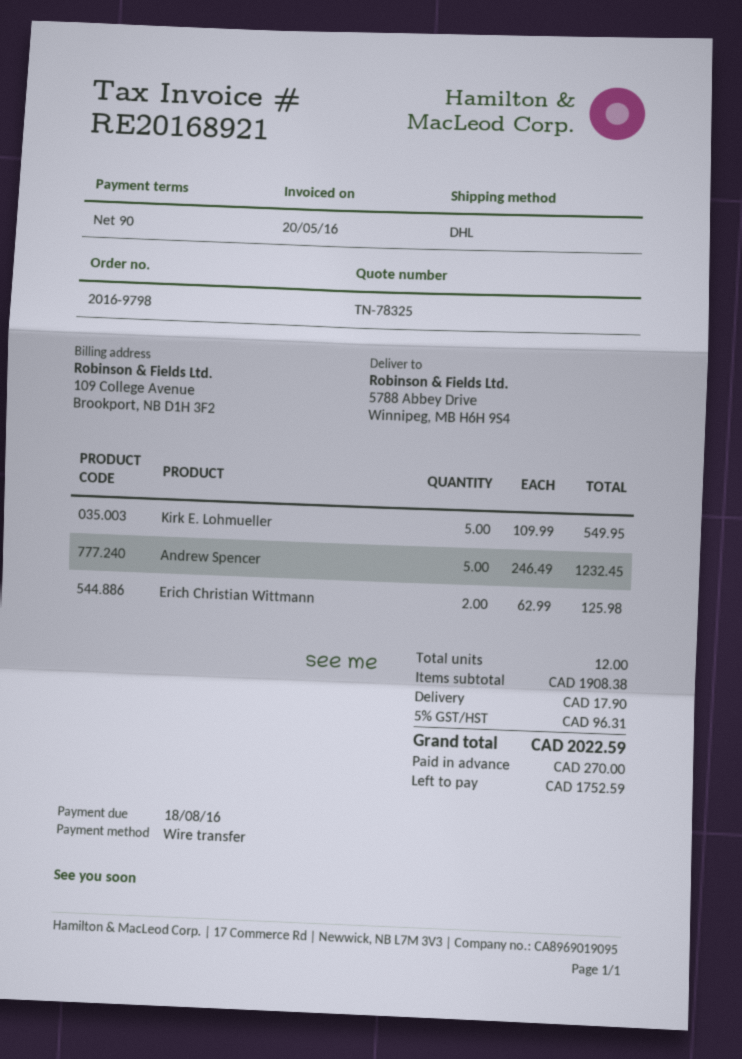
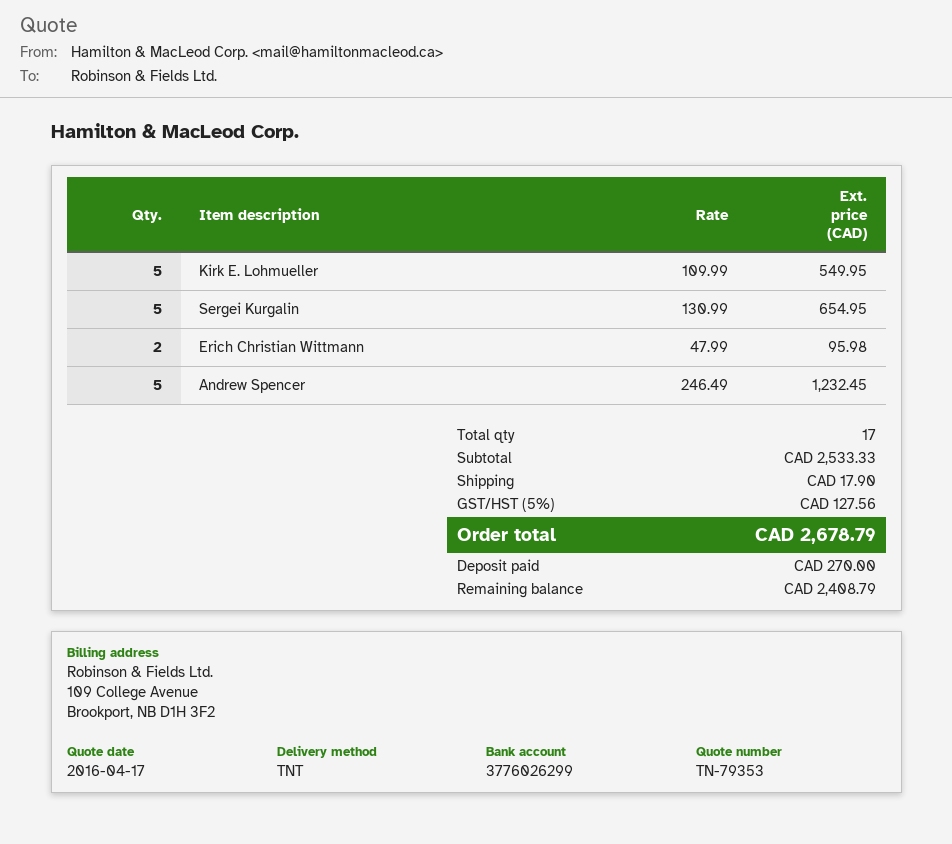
quote number: TN-78325 -> TN-79353
shipping method: DHL -> TNT
Erich Christian Wittmann: 2 x 62.99 = 125.98 -> 2 x 47.99 = 95.98
Sergei Kurgalin: none -> 5 x 130.99 = 654.95
total quantity: 12 -> 17
subtotal: 1908.38 -> 2533.33
tax: 5% = 96.31 -> 5% = 127.56
total: 2022.59 -> 2678.79
balance: 1752.59 -> 2408.79

